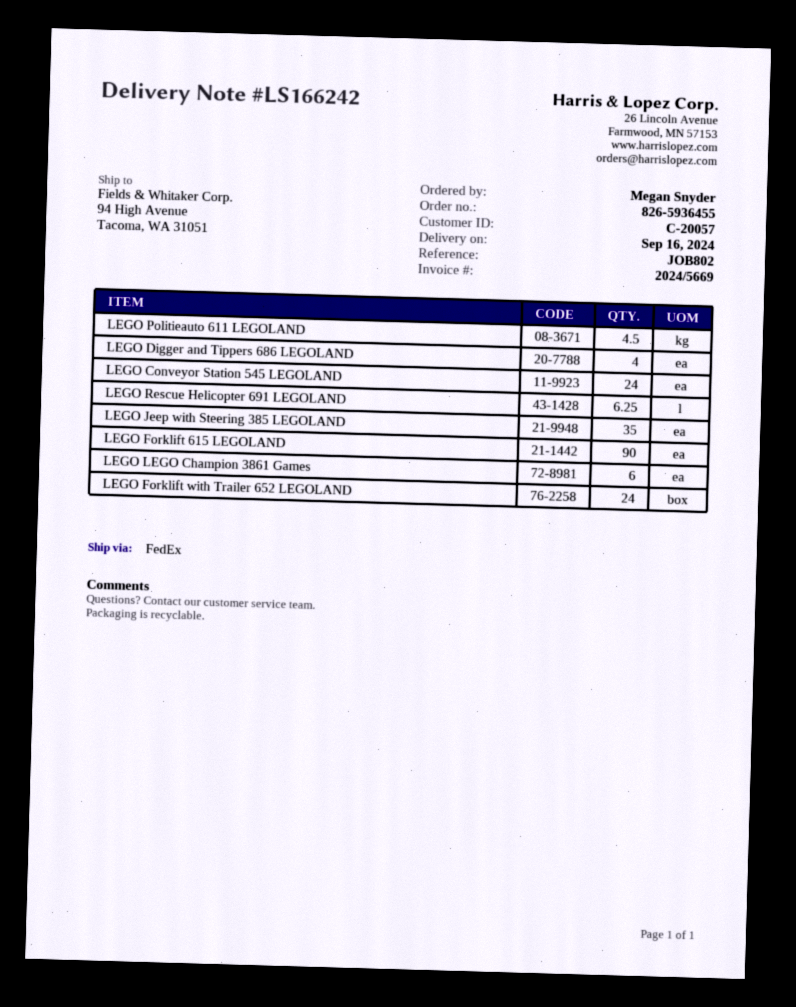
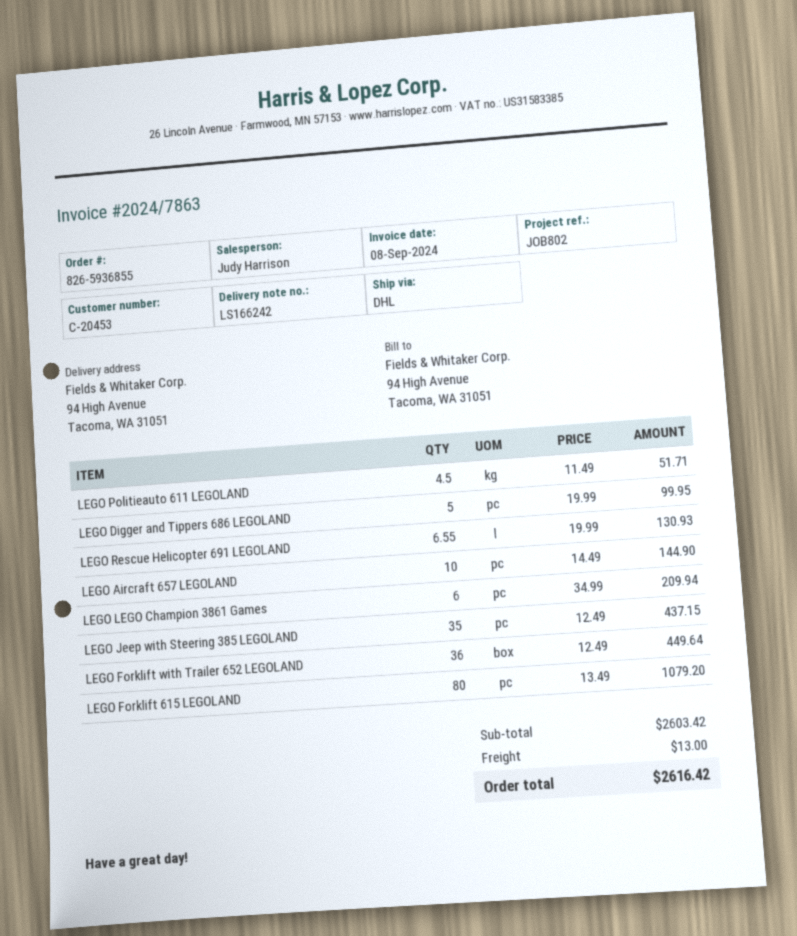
order number: 826-5936455 -> 826-5936855
invoice number: 2024/5669 -> 2024/7863
customer number: C-20057 -> C-20453
shipping method: FedEx -> DHL
LEGO Digger and Tippers 686 LEGOLAND: 4 -> 5
LEGO Conveyor Station 545 LEGOLAND: 24 -> none
LEGO Rescue Helicopter 691 LEGOLAND: 6.25 -> 6.55
LEGO Forklift 615 LEGOLAND: 90 -> 80
LEGO Forklift with Trailer 652 LEGOLAND: 24 -> 36
LEGO Aircraft 657 LEGOLAND: none -> 10

